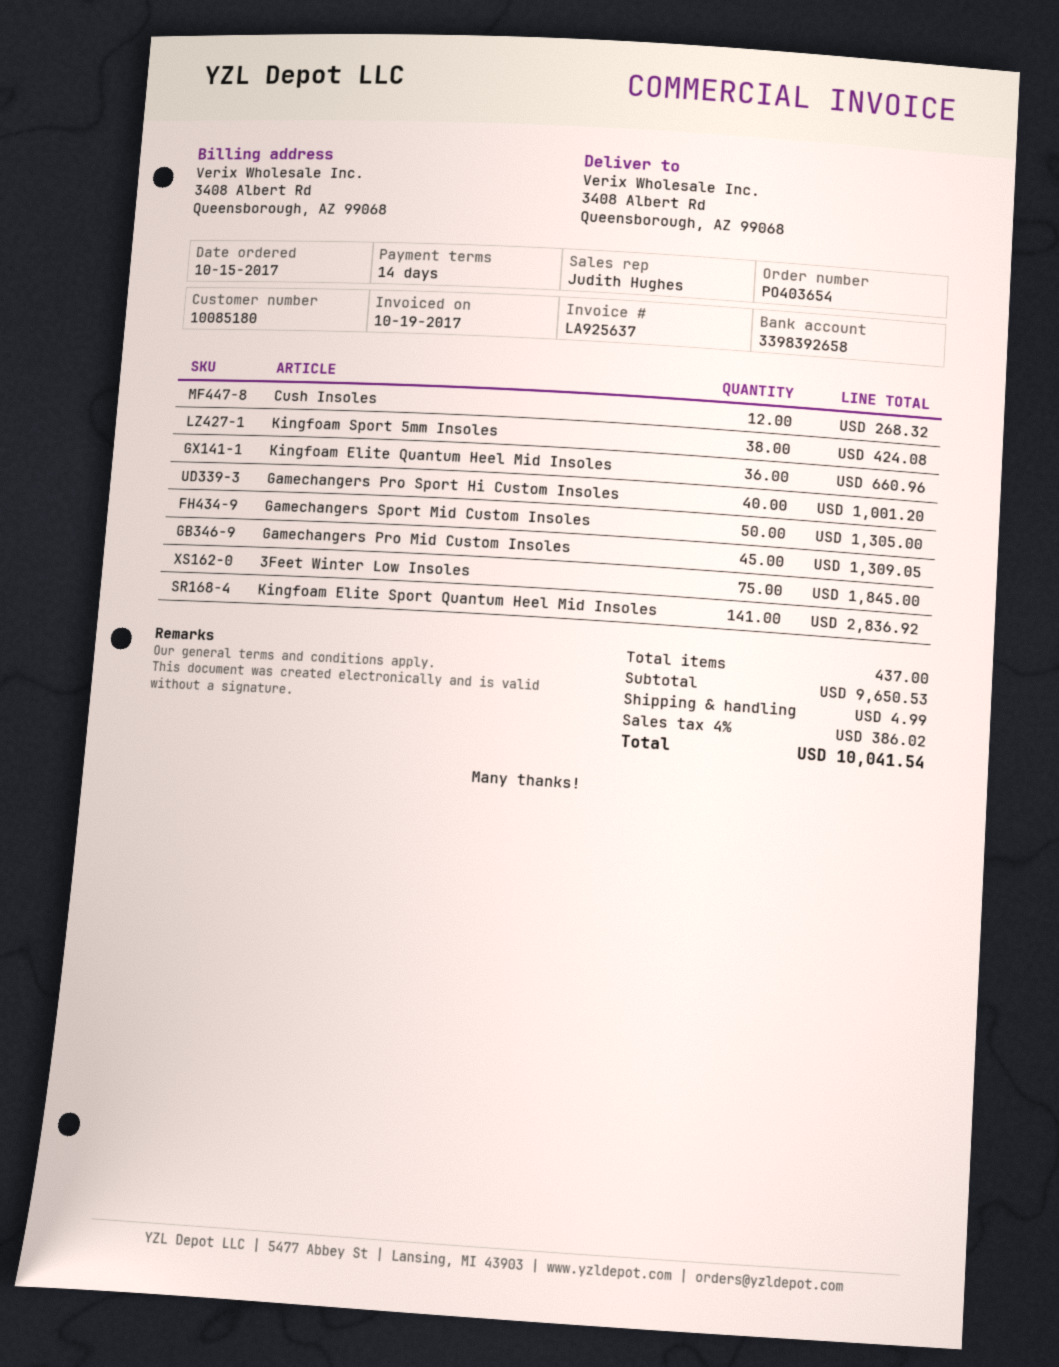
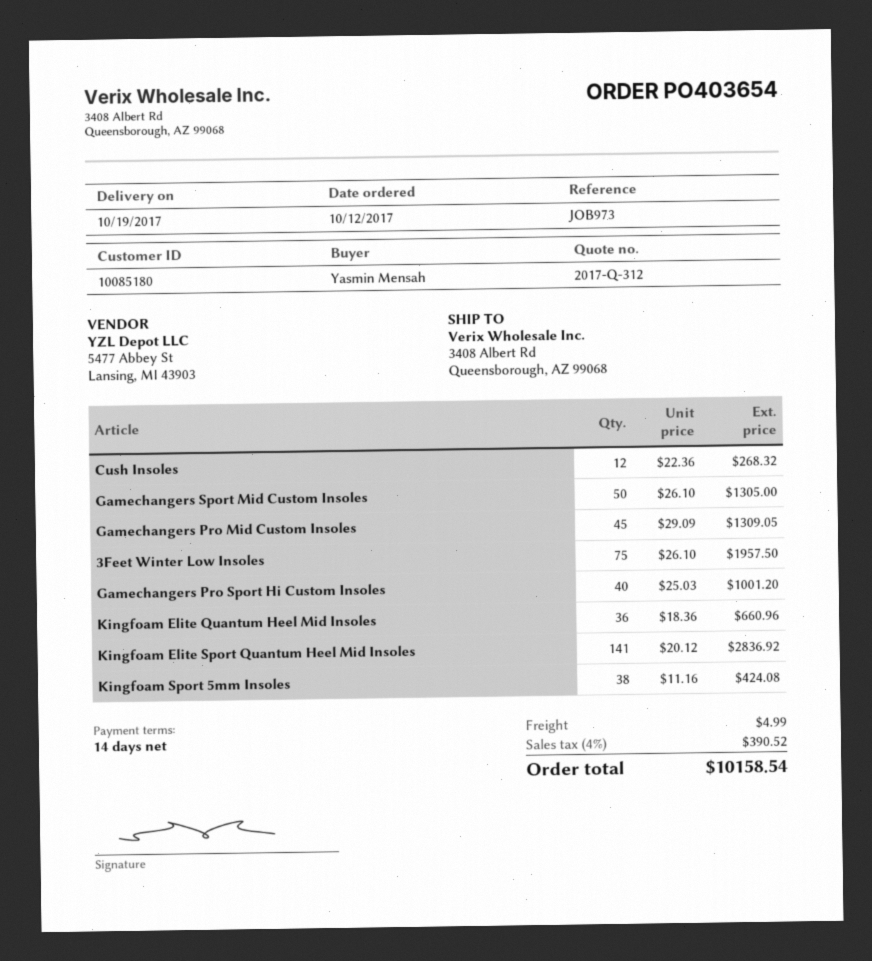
order date: 2017-10-15 -> 2017-10-12
3Feet Winter Low Insoles: 75 for 1845.00 -> 75 for 1957.50
tax: 4% = 386.02 -> 4% = 390.52
total: 10041.54 -> 10158.54

